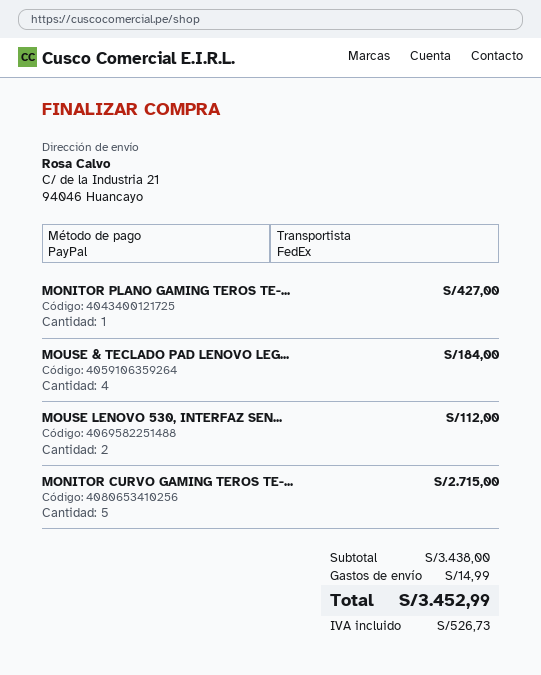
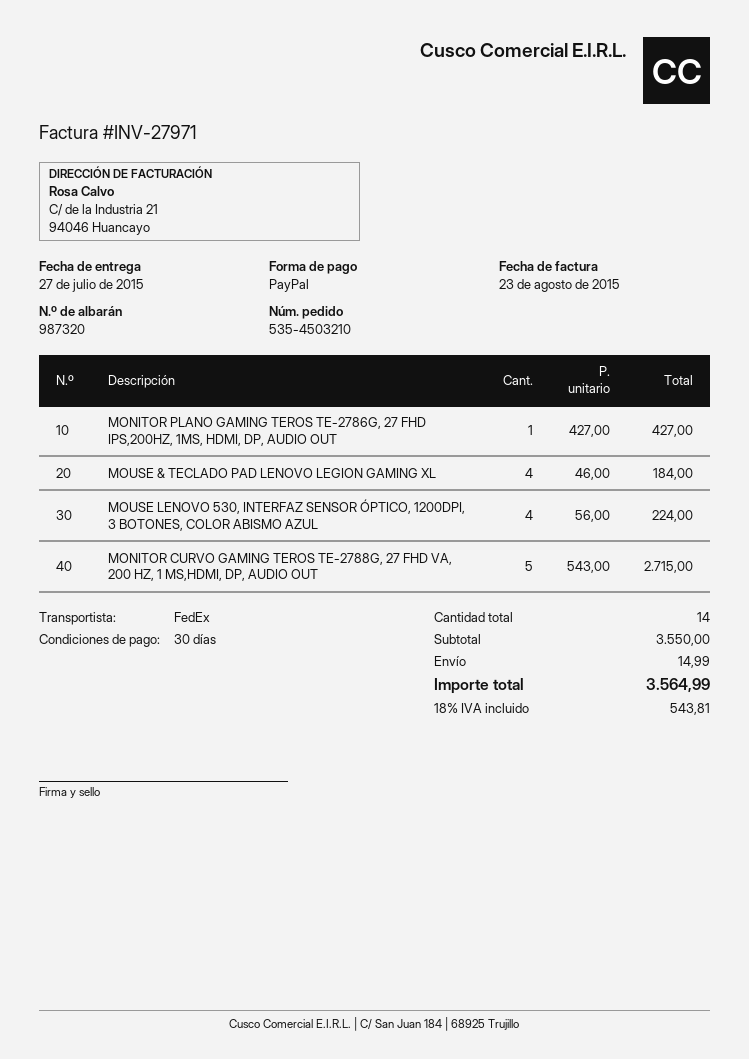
MOUSE LENOVO 530, INTERFAZ SEN...: 2 for 112.00 -> 4 for 224.00
subtotal: 3438.00 -> 3550.00
tax: 526.73 -> 543.81
total: 3452.99 -> 3564.99

